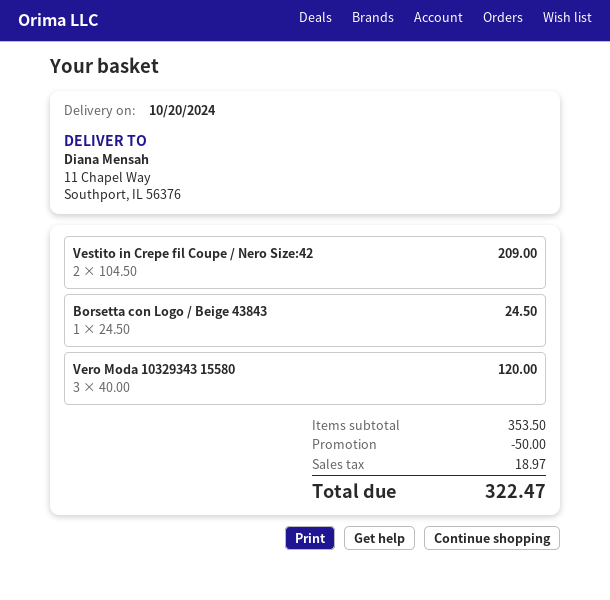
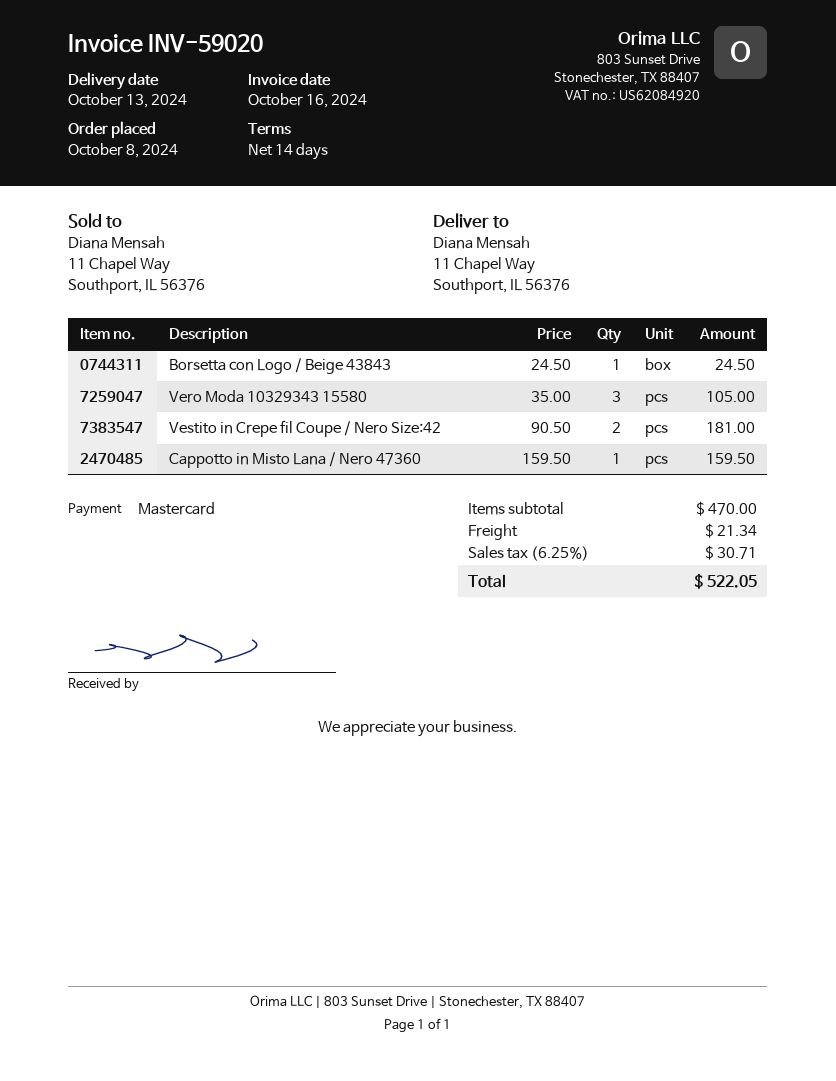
delivery date: 2024-10-20 -> 2024-10-13
Vestito in Crepe fil Coupe / Nero Size:42: 2 x 104.50 = 209.00 -> 2 x 90.50 = 181.00
Vero Moda 10329343 15580: 3 x 40.00 = 120.00 -> 3 x 35.00 = 105.00
Cappotto in Misto Lana / Nero 47360: none -> 1 x 159.50 = 159.50
subtotal: 353.50 -> 470.00
discount: 50.00 -> none
shipping: none -> 21.34
tax: 18.97 -> 30.71
total: 322.47 -> 522.05

